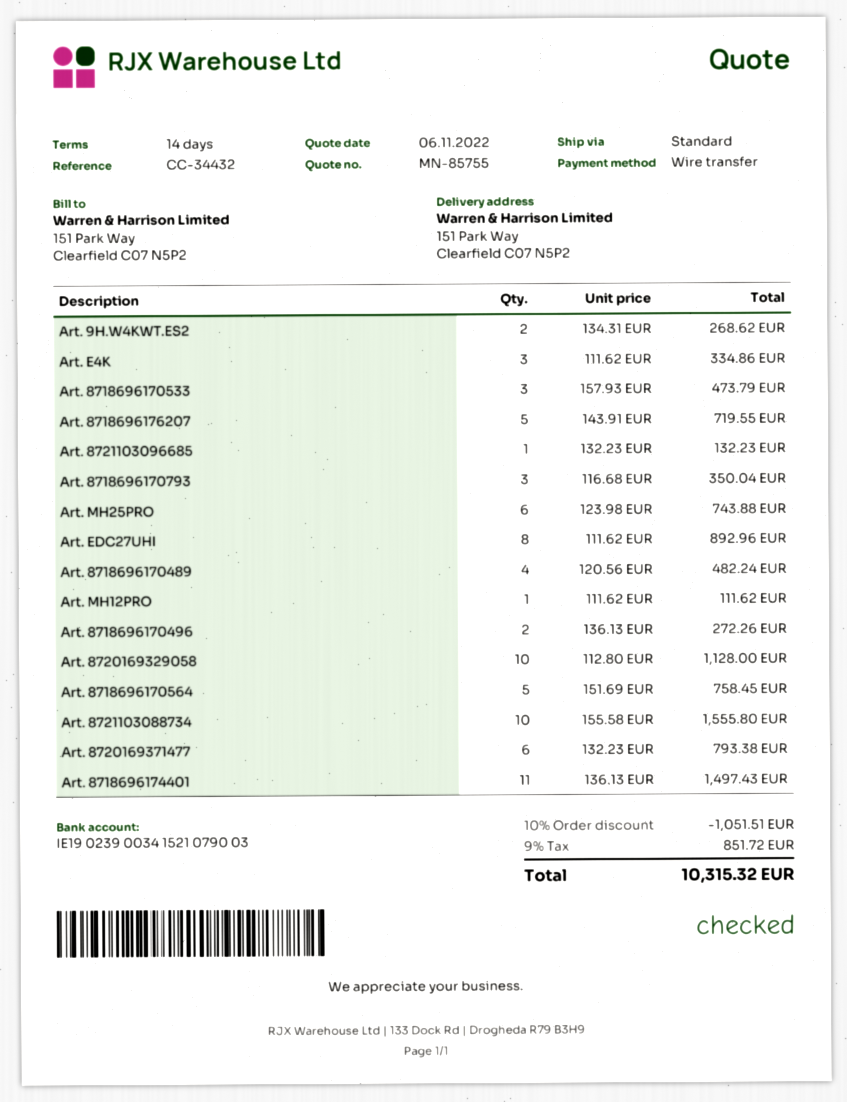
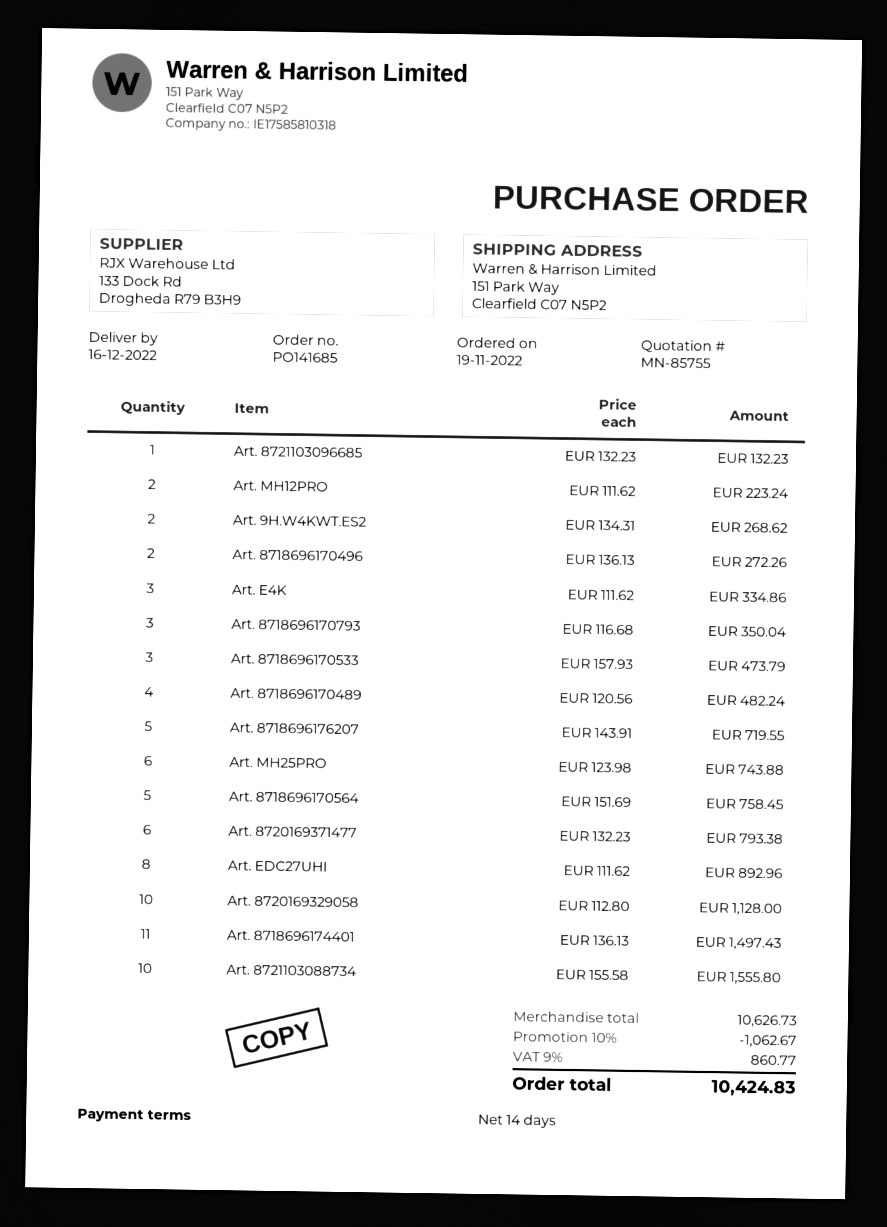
Art. MH12PRO: 1 x 111.62 = 111.62 -> 2 x 111.62 = 223.24
discount: 10% = 1051.51 -> 10% = 1062.67
tax: 9% = 851.72 -> 9% = 860.77
total: 10315.32 -> 10424.83

